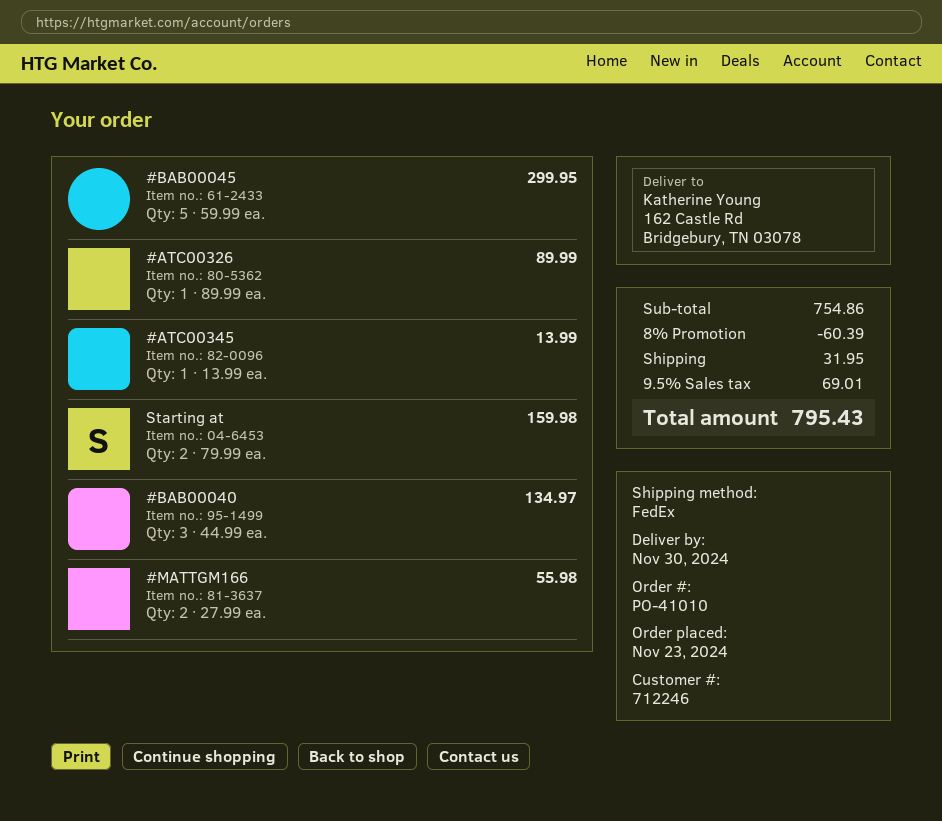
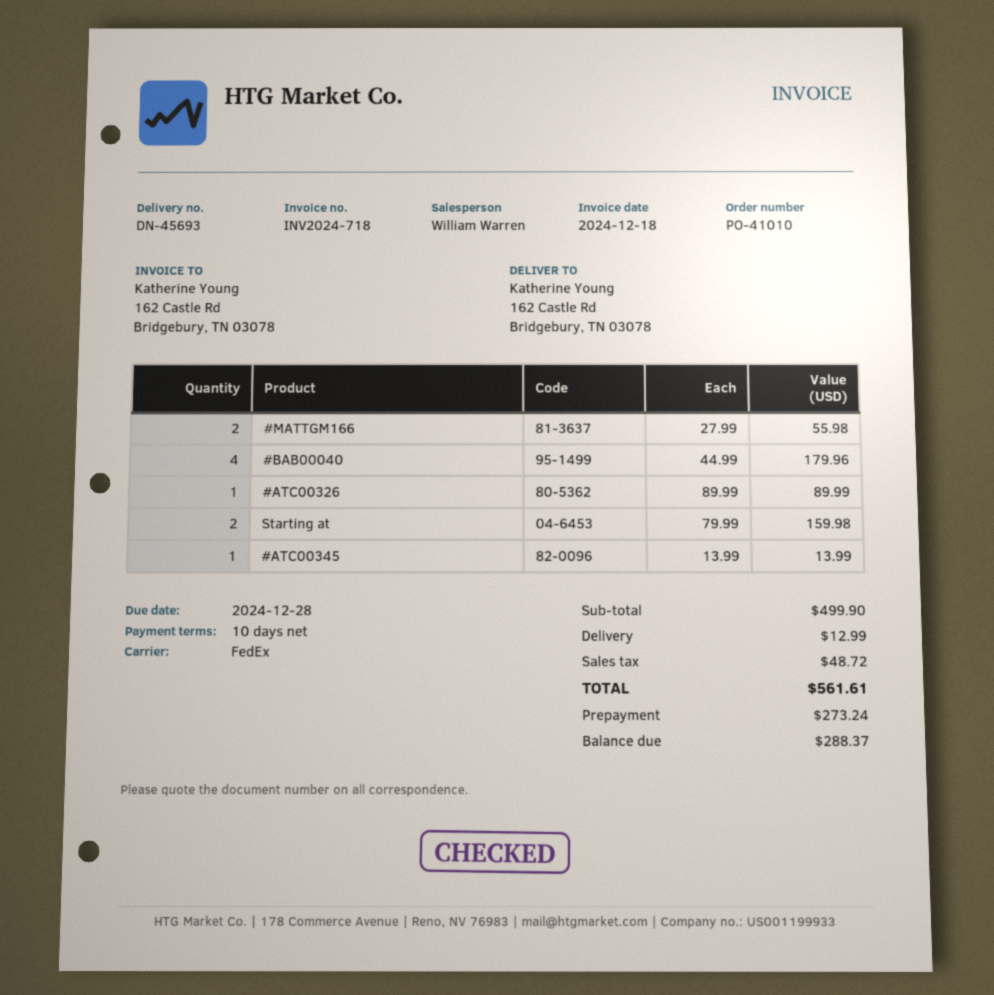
#BAB00045: 5 x 59.99 = 299.95 -> none
#BAB00040: 3 x 44.99 = 134.97 -> 4 x 44.99 = 179.96
subtotal: 754.86 -> 499.90
discount: 8% = 60.39 -> none
shipping: 31.95 -> 12.99
tax: 69.01 -> 48.72
total: 795.43 -> 561.61

